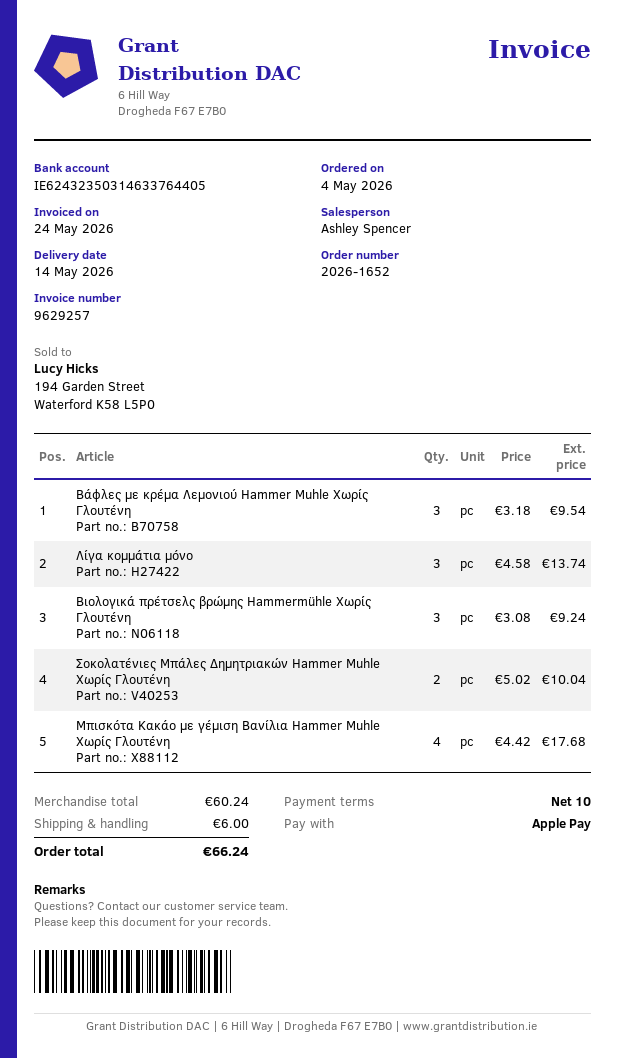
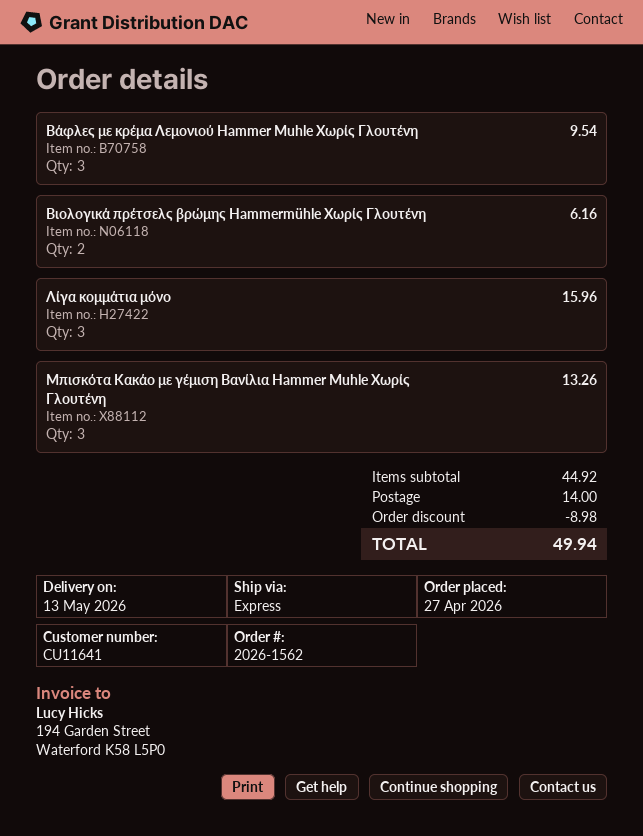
order number: 2026-1652 -> 2026-1562
order date: 2026-05-04 -> 2026-04-27
delivery date: 2026-05-14 -> 2026-05-13
Λίγα κομμάτια μόνο: 3 for 13.74 -> 3 for 15.96
Βιολογικά πρέτσελς βρώμης Hammermühle Χωρίς Γλουτένη: 3 for 9.24 -> 2 for 6.16
Σοκολατένιες Μπάλες Δημητριακών Hammer Muhle Χωρίς Γλουτένη: 2 for 10.04 -> none
Μπισκότα Κακάο με γέμιση Βανίλια Hammer Muhle Χωρίς Γλουτένη: 4 for 17.68 -> 3 for 13.26
subtotal: 60.24 -> 44.92
discount: none -> 8.98
shipping: 6.00 -> 14.00
total: 66.24 -> 49.94

